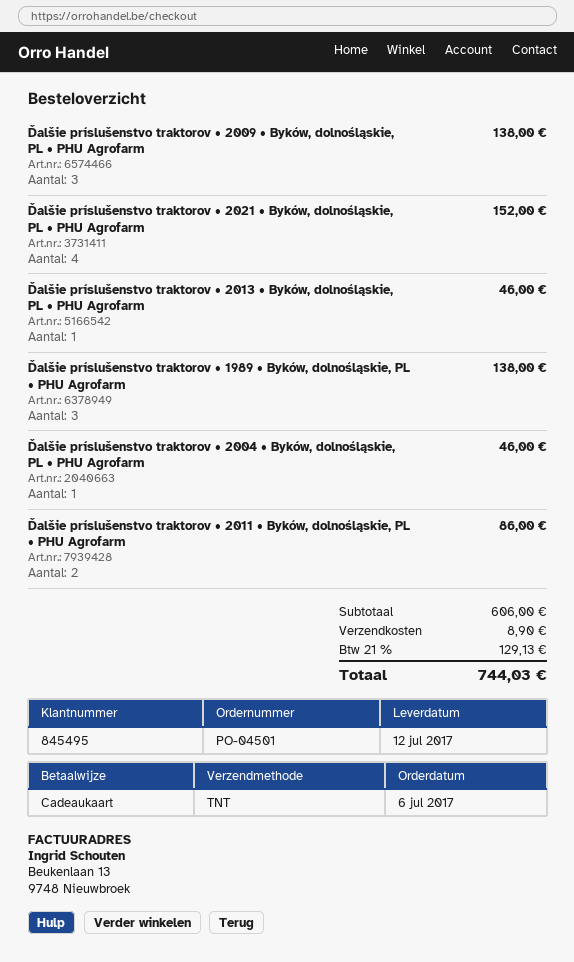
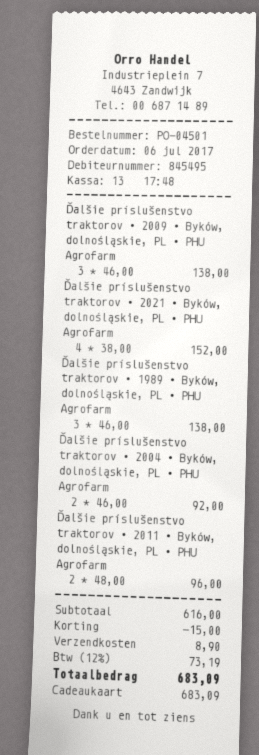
Ďalšie príslušenstvo traktorov • 2013 • Byków, dolnośląskie, PL • PHU Agrofarm: 1 for 46.00 -> none
Ďalšie príslušenstvo traktorov • 2004 • Byków, dolnośląskie, PL • PHU Agrofarm: 1 for 46.00 -> 2 for 92.00
Ďalšie príslušenstvo traktorov • 2011 • Byków, dolnośląskie, PL • PHU Agrofarm: 2 for 86.00 -> 2 for 96.00
subtotal: 606.00 -> 616.00
discount: none -> 15.00
tax: 21% = 129.13 -> 12% = 73.19
total: 744.03 -> 683.09

